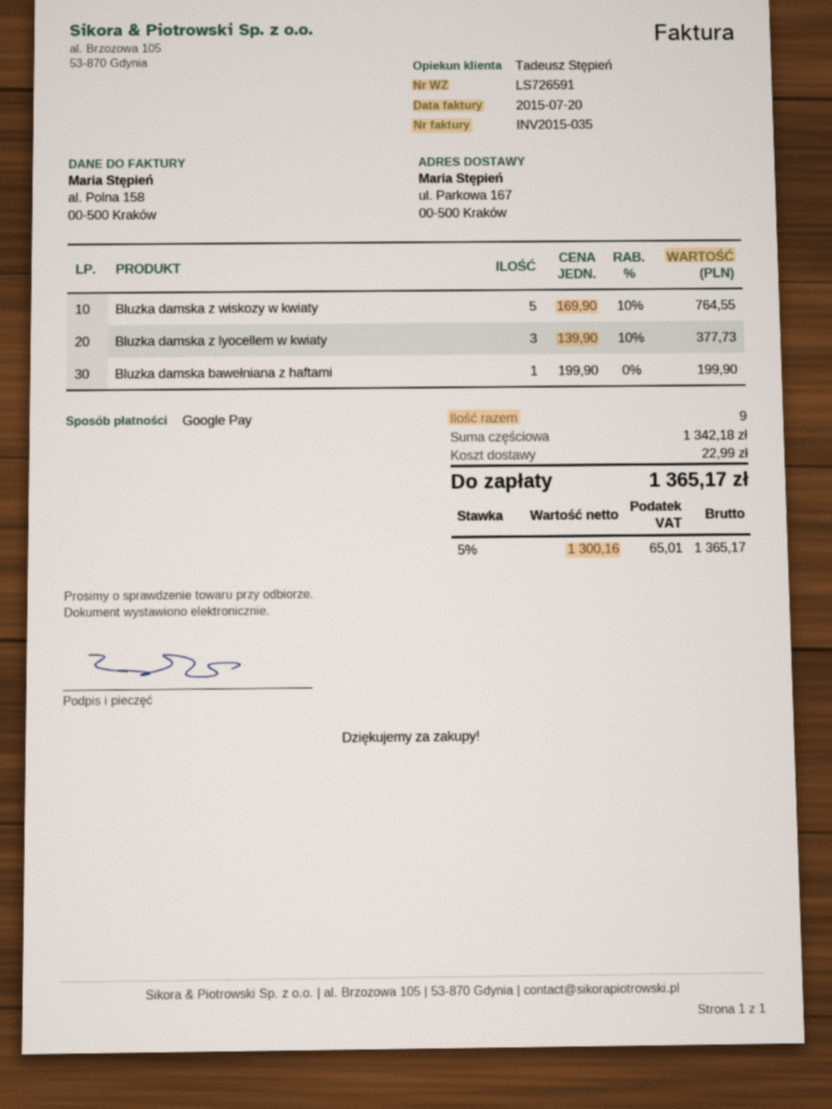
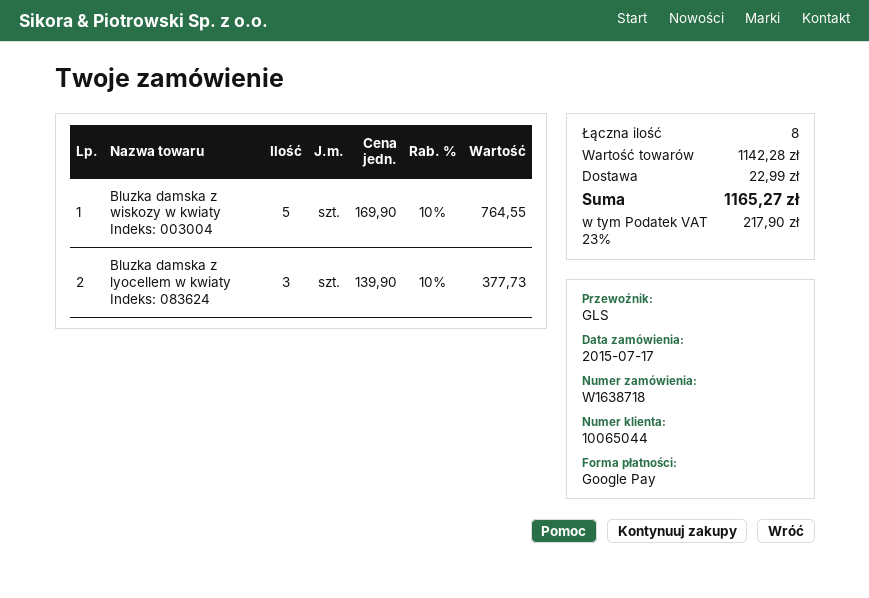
Bluzka damska bawełniana z haftami: 1 x 199.90 = 199.90 -> none
total quantity: 9 -> 8
subtotal: 1342.18 -> 1142.28
tax: 5% = 65.01 -> 23% = 217.90
total: 1365.17 -> 1165.27

